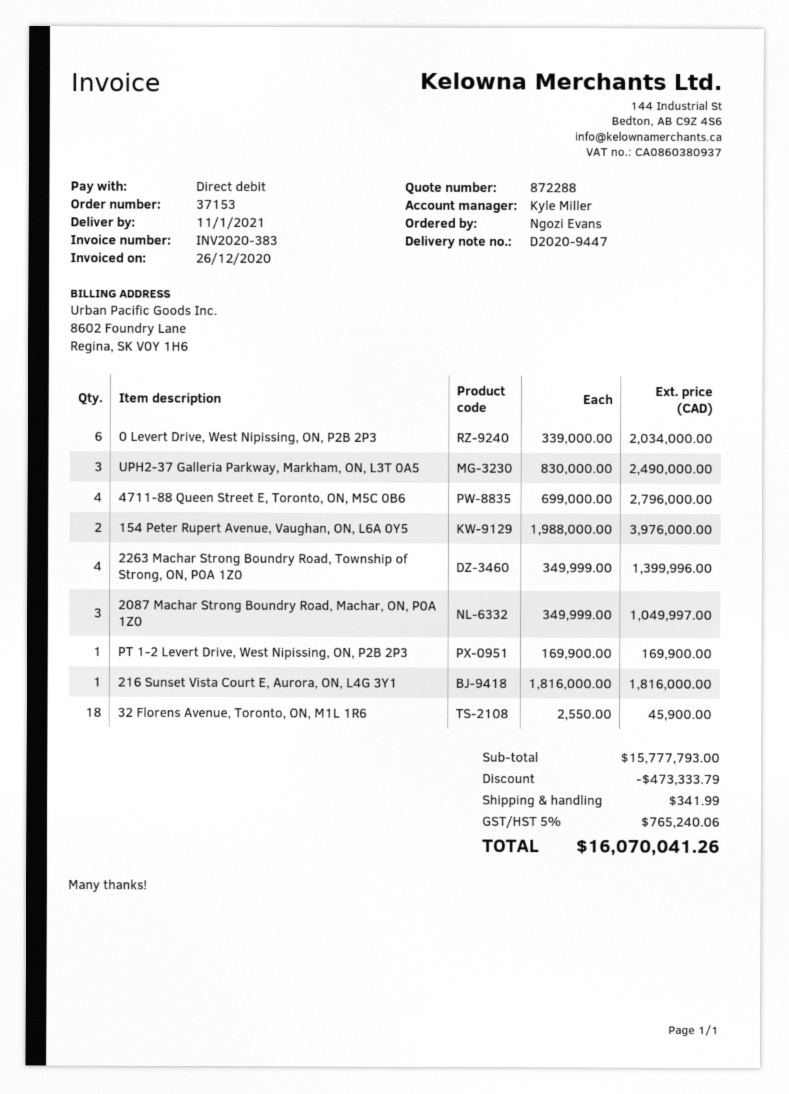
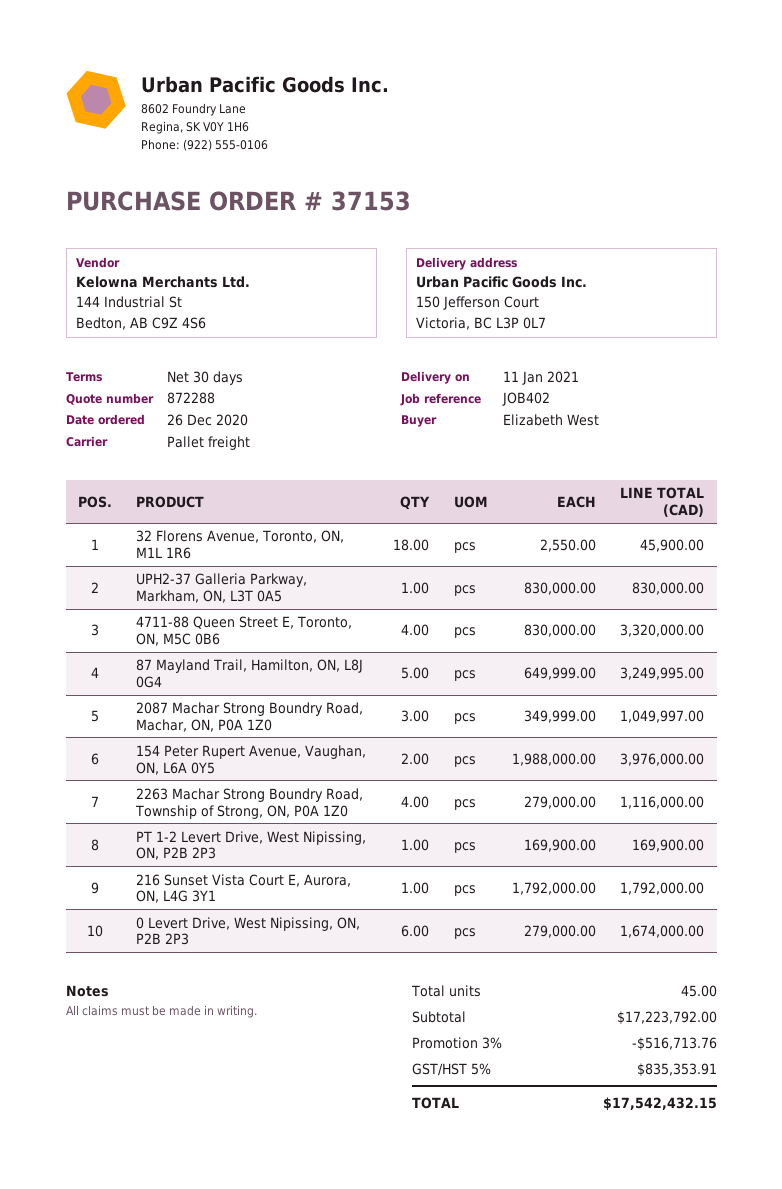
ordered by: Ngozi Evans -> Elizabeth West
0 Levert Drive, West Nipissing, ON, P2B 2P3: 6 x 339000.00 = 2034000.00 -> 6 x 279000.00 = 1674000.00
UPH2-37 Galleria Parkway, Markham, ON, L3T 0A5: 3 x 830000.00 = 2490000.00 -> 1 x 830000.00 = 830000.00
4711-88 Queen Street E, Toronto, ON, M5C 0B6: 4 x 699000.00 = 2796000.00 -> 4 x 830000.00 = 3320000.00
2263 Machar Strong Boundry Road, Township of Strong, ON, P0A 1Z0: 4 x 349999.00 = 1399996.00 -> 4 x 279000.00 = 1116000.00
216 Sunset Vista Court E, Aurora, ON, L4G 3Y1: 1 x 1816000.00 = 1816000.00 -> 1 x 1792000.00 = 1792000.00
87 Mayland Trail, Hamilton, ON, L8J 0G4: none -> 5 x 649999.00 = 3249995.00
subtotal: 15777793.00 -> 17223792.00
discount: 473333.79 -> 516713.76
shipping: 341.99 -> none
tax: 5% = 765240.06 -> 5% = 835353.91
total: 16070041.26 -> 17542432.15

